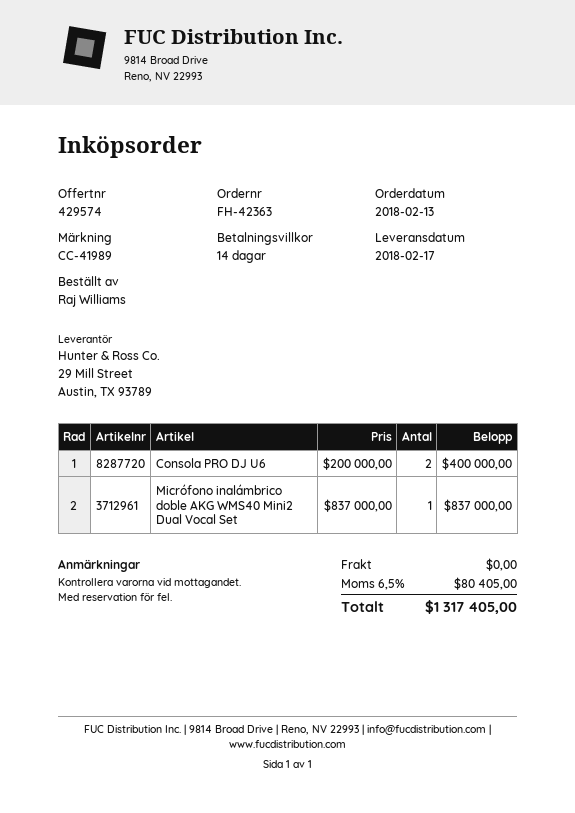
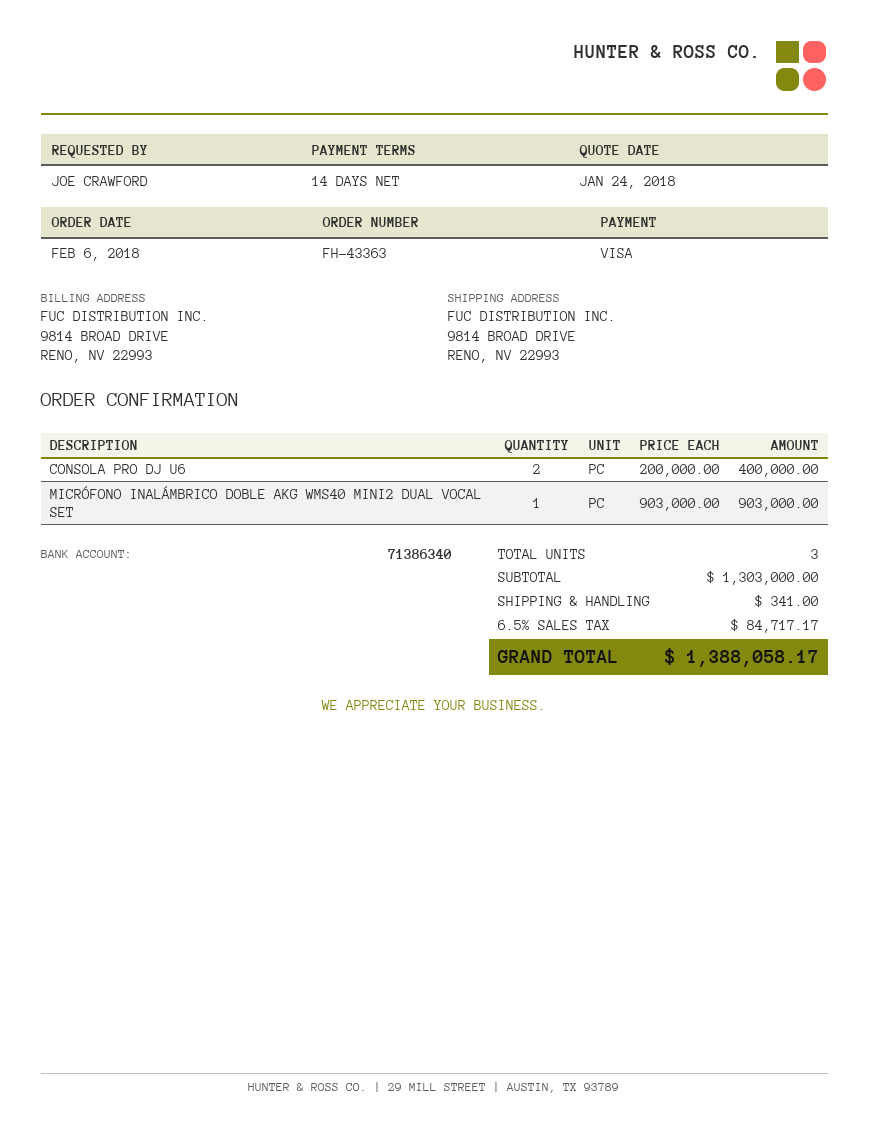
order number: FH-42363 -> FH-43363
order date: 2018-02-13 -> 2018-02-06
ordered by: Raj Williams -> JOE CRAWFORD
Micrófono inalámbrico doble AKG WMS40 Mini2 Dual Vocal Set: 1 x 837000.00 = 837000.00 -> 1 x 903000.00 = 903000.00
shipping: 0.00 -> 341.00
tax: 6.5% = 80405.00 -> 6.5% = 84717.17
total: 1317405.00 -> 1388058.17

